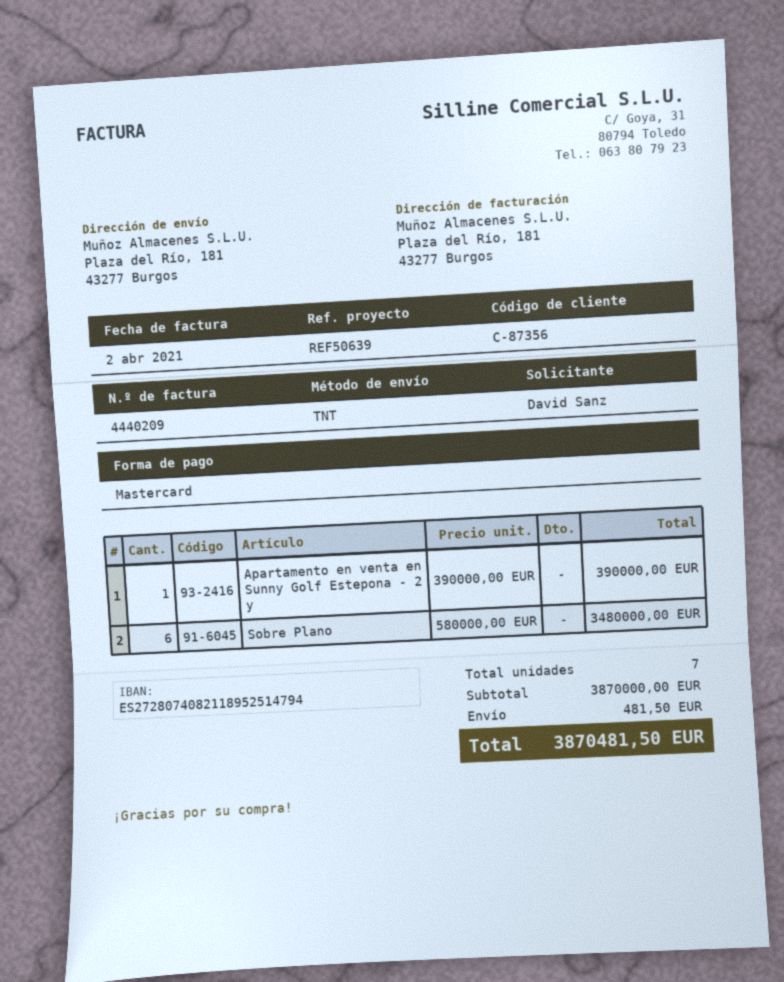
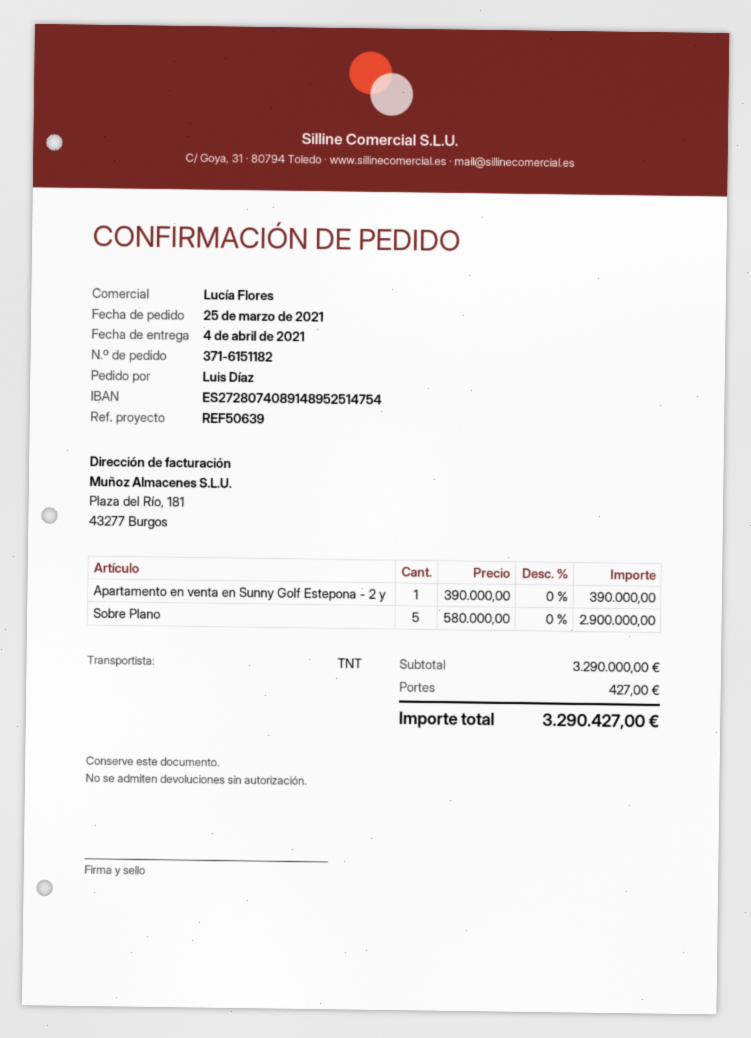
ordered by: David Sanz -> Luis Díaz
bank account: ES2728074082118952514794 -> ES2728074089148952514754
Sobre Plano: 6 x 580000.00 = 3480000.00 -> 5 x 580000.00 = 2900000.00
subtotal: 3870000.00 -> 3290000.00
shipping: 481.50 -> 427.00
total: 3870481.50 -> 3290427.00

